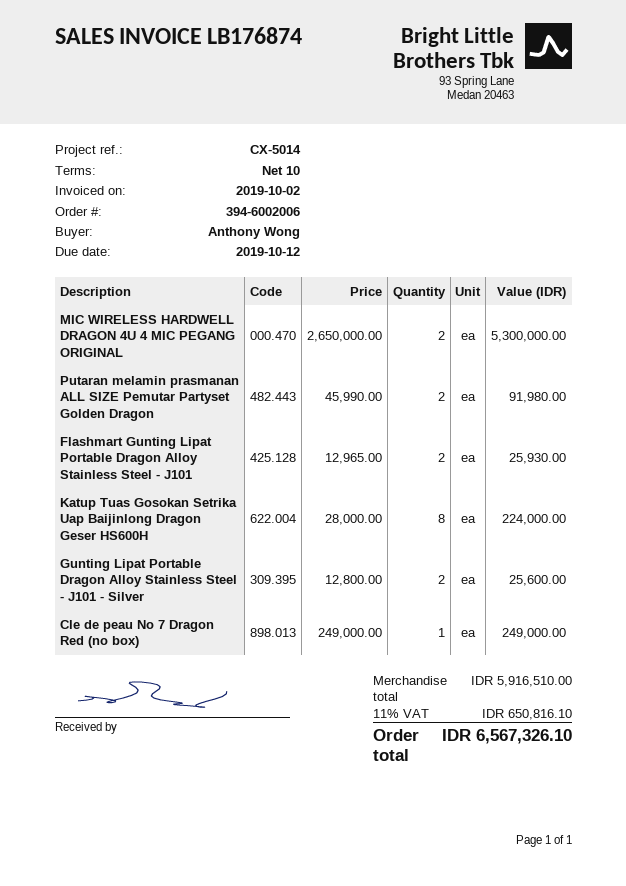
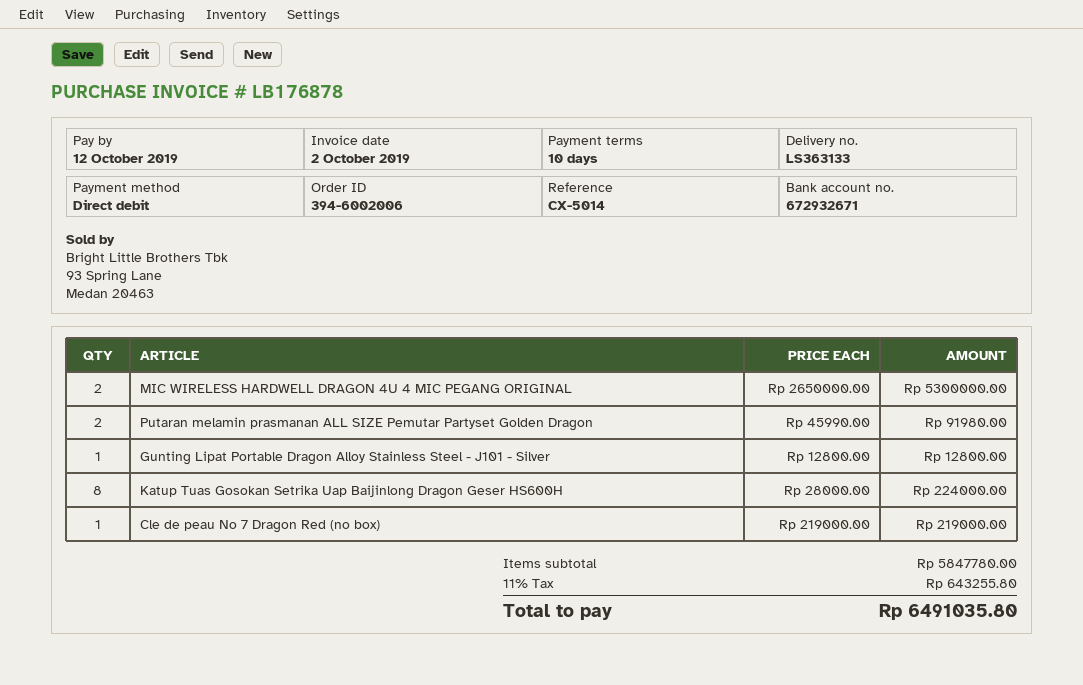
invoice number: LB176874 -> LB176878
Flashmart Gunting Lipat Portable Dragon Alloy Stainless Steel - J101: 2 x 12965.00 = 25930.00 -> none
Gunting Lipat Portable Dragon Alloy Stainless Steel - J101 - Silver: 2 x 12800.00 = 25600.00 -> 1 x 12800.00 = 12800.00
Cle de peau No 7 Dragon Red (no box): 1 x 249000.00 = 249000.00 -> 1 x 219000.00 = 219000.00
subtotal: 5916510.00 -> 5847780.00
tax: 11% = 650816.10 -> 11% = 643255.80
total: 6567326.10 -> 6491035.80

